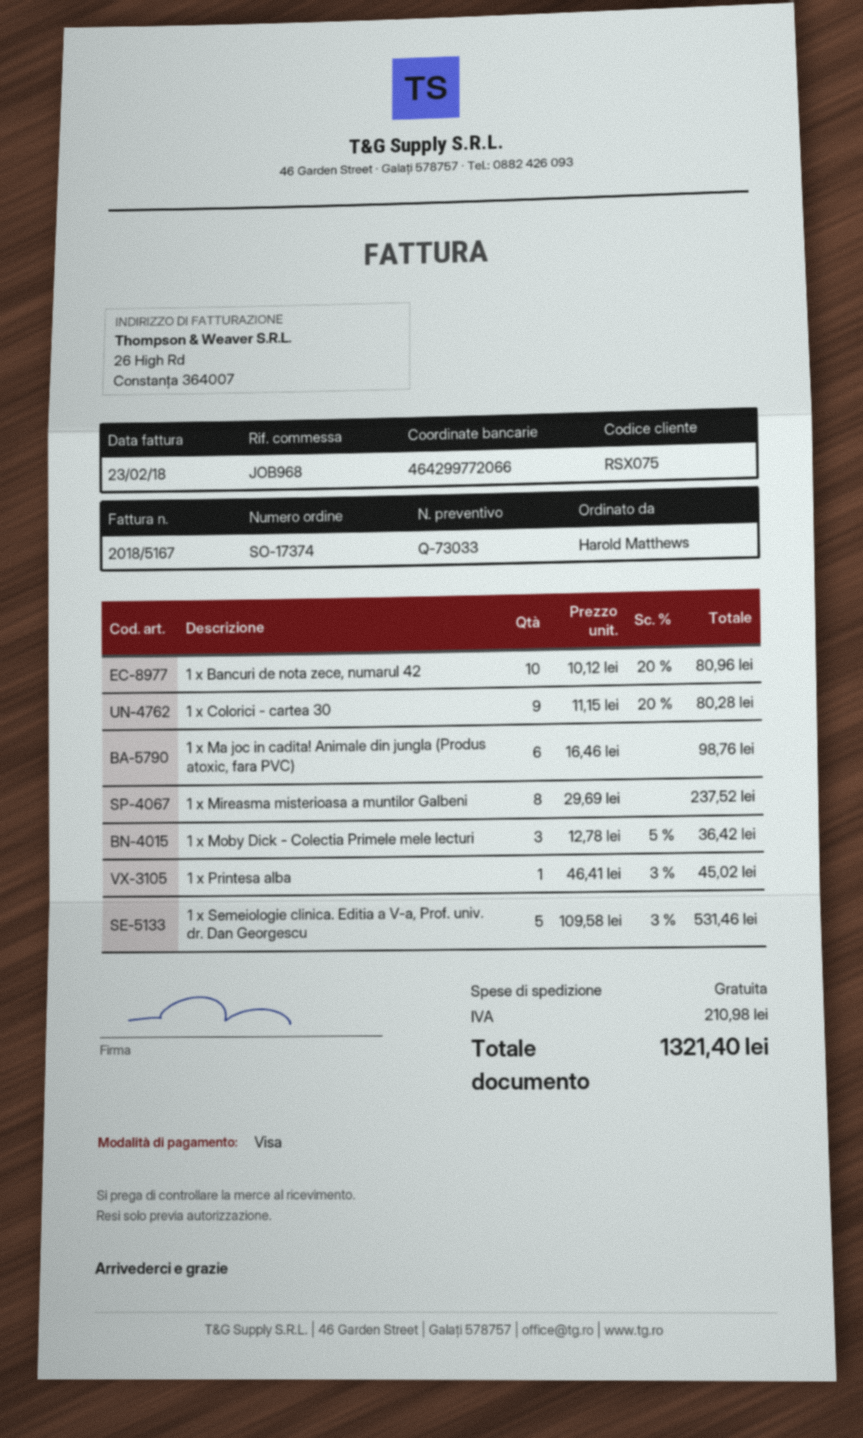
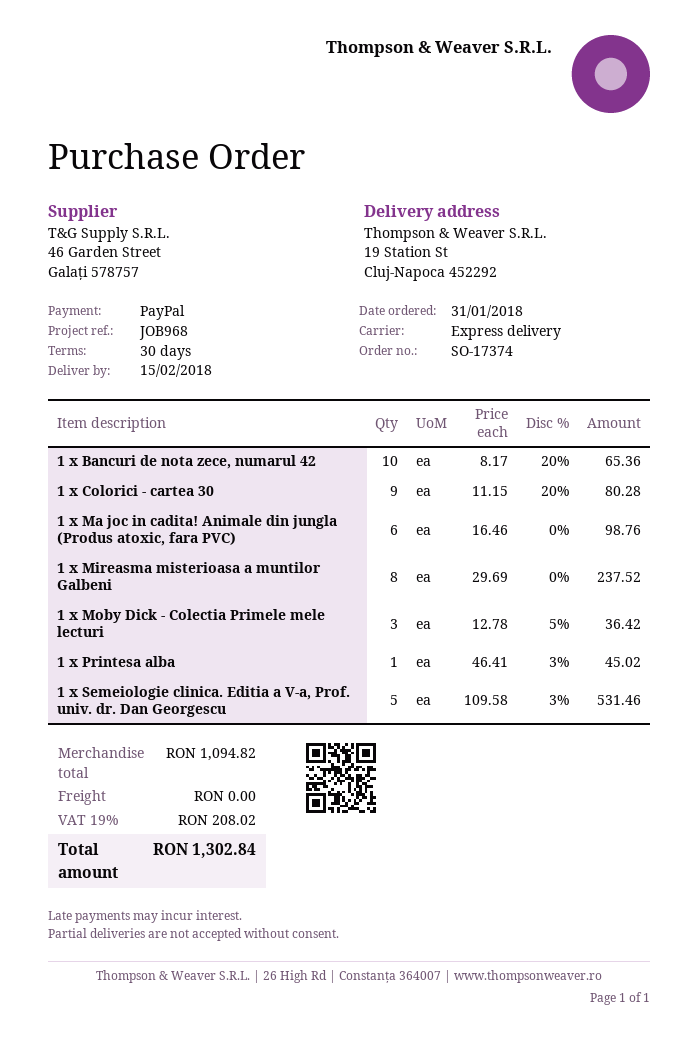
payment method: Visa -> PayPal
1 x Bancuri de nota zece, numarul 42: 10 x 10.12 - 20% = 80.96 -> 10 x 8.17 - 20% = 65.36
tax: 210.98 -> 208.02
total: 1321.40 -> 1302.84

